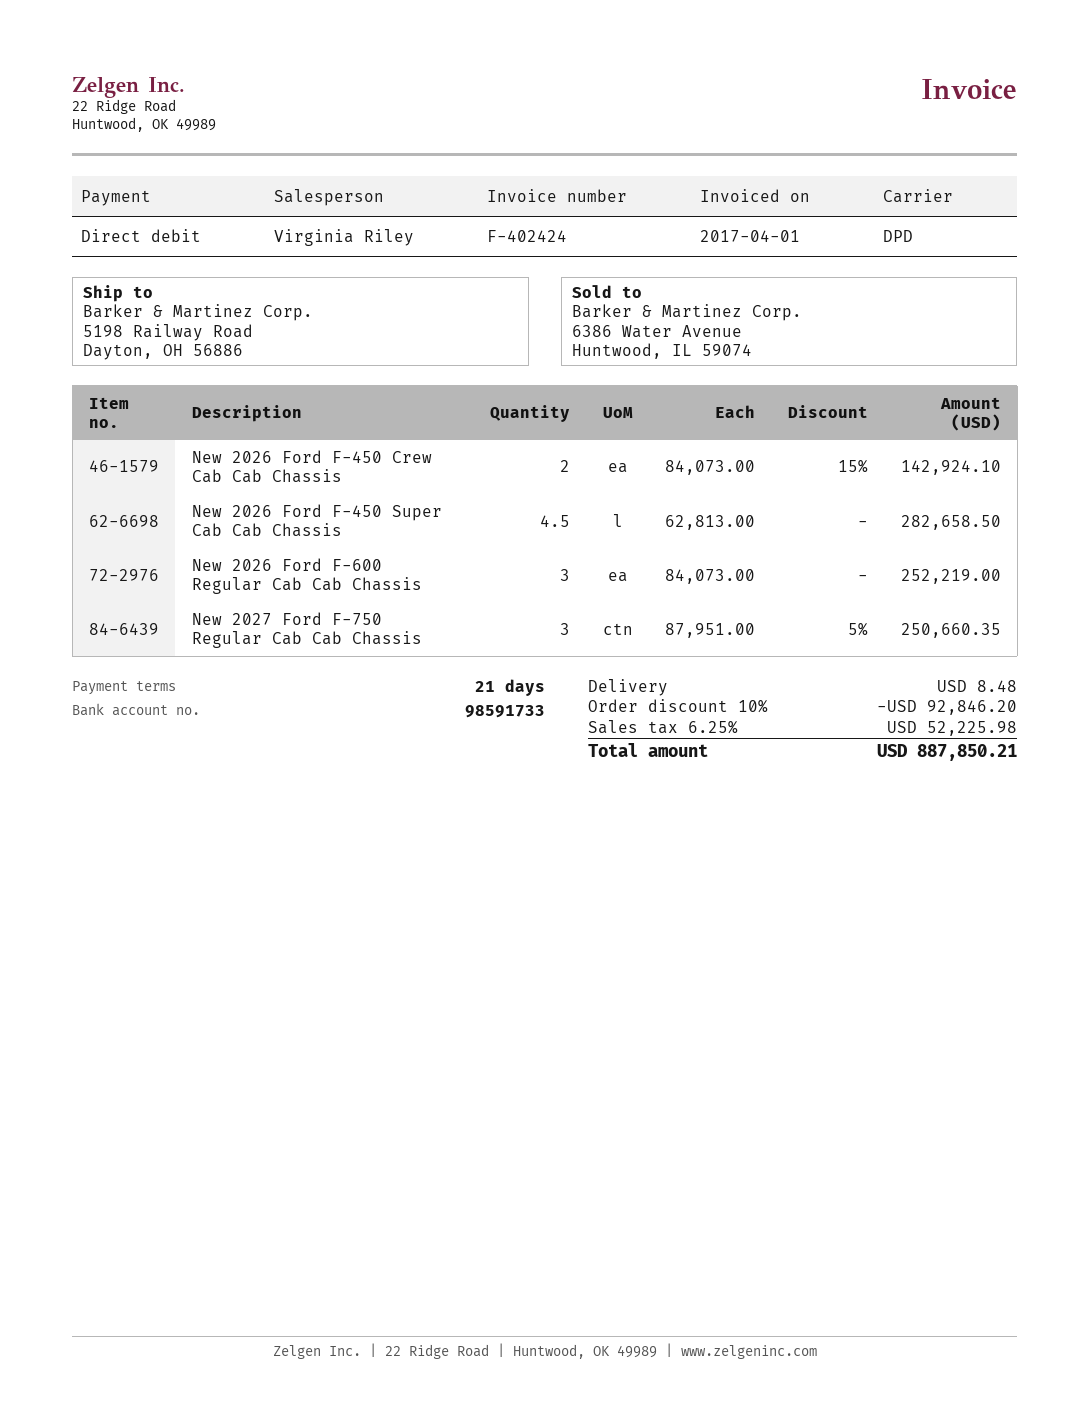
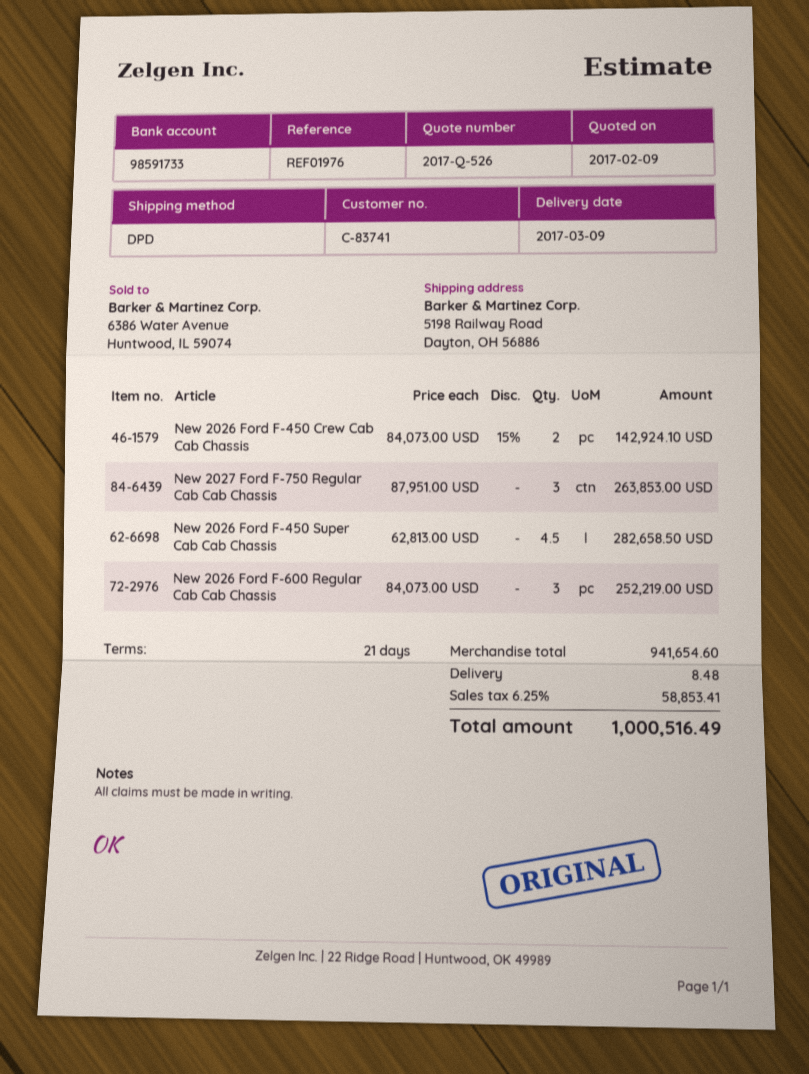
New 2027 Ford F-750 Regular Cab Cab Chassis: 3 x 87951.00 - 5% = 250660.35 -> 3 x 87951.00 = 263853.00
discount: 10% = 92846.20 -> none
tax: 6.25% = 52225.98 -> 6.25% = 58853.41
total: 887850.21 -> 1000516.49

